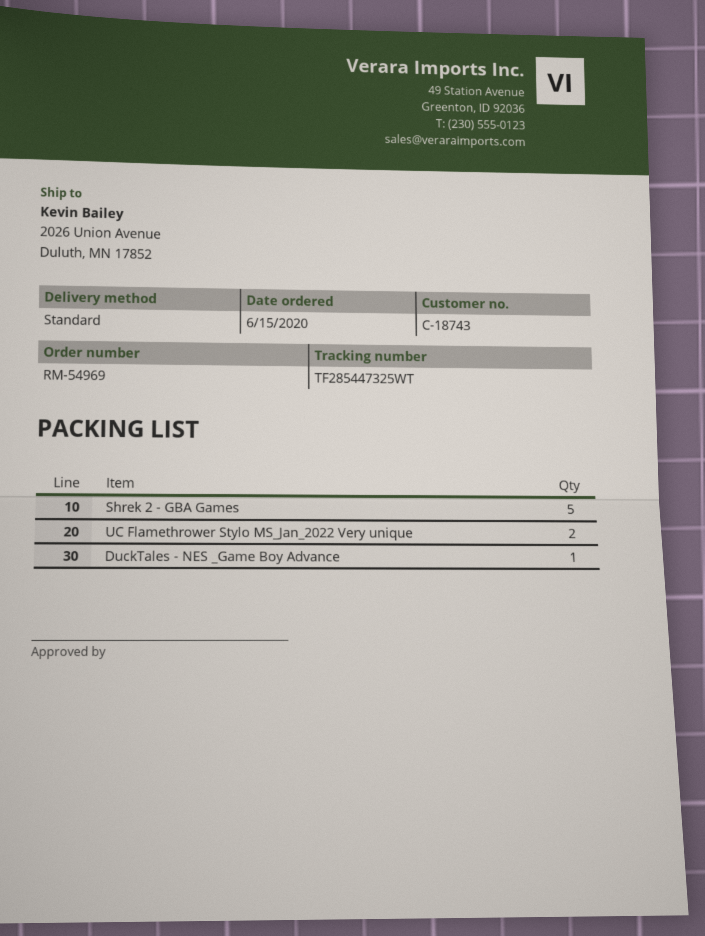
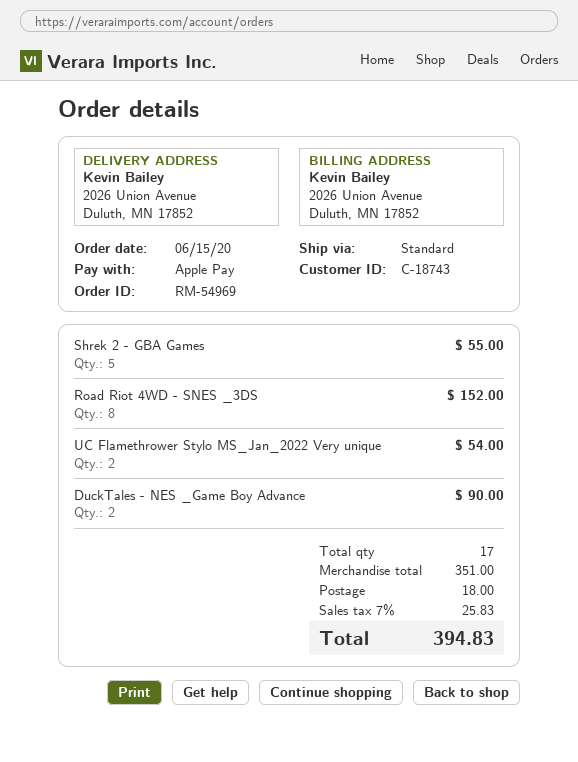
DuckTales - NES _Game Boy Advance: 1 -> 2
Road Riot 4WD - SNES _3DS: none -> 8

